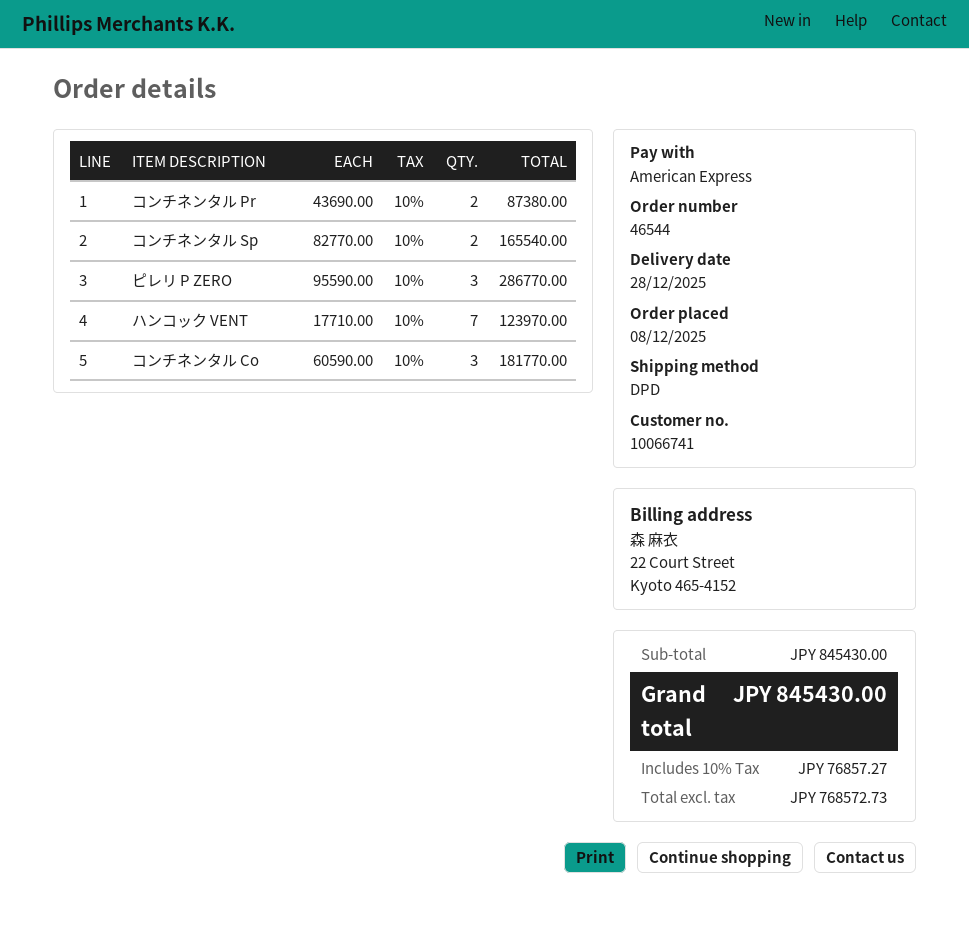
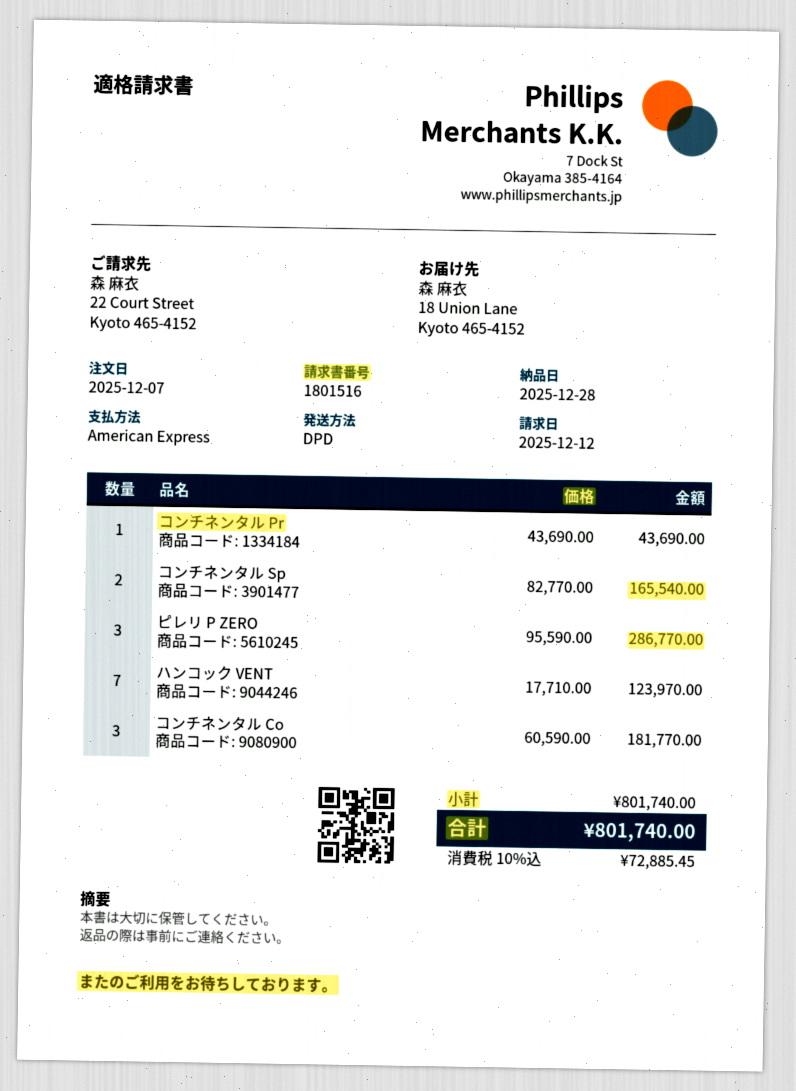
order date: 2025-12-08 -> 2025-12-07
コンチネンタル Pr: 2 x 43690.00 = 87380.00 -> 1 x 43690.00 = 43690.00
subtotal: 845430.00 -> 801740.00
tax: 10% = 76857.27 -> 10% = 72885.45
total: 845430.00 -> 801740.00

